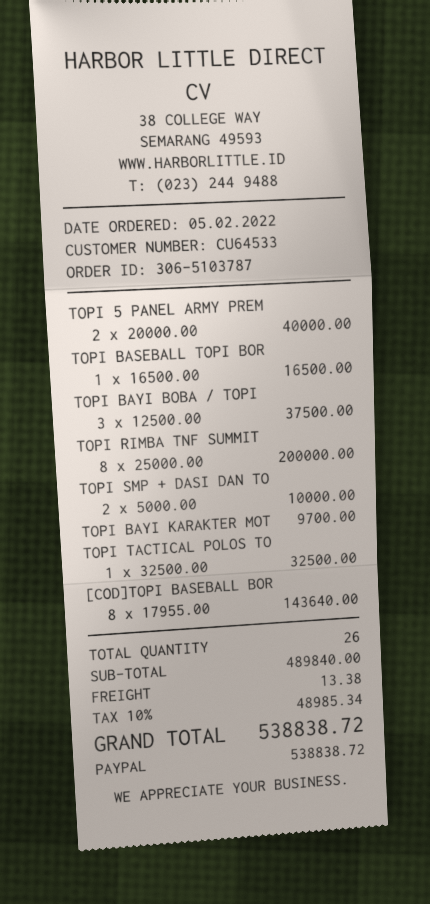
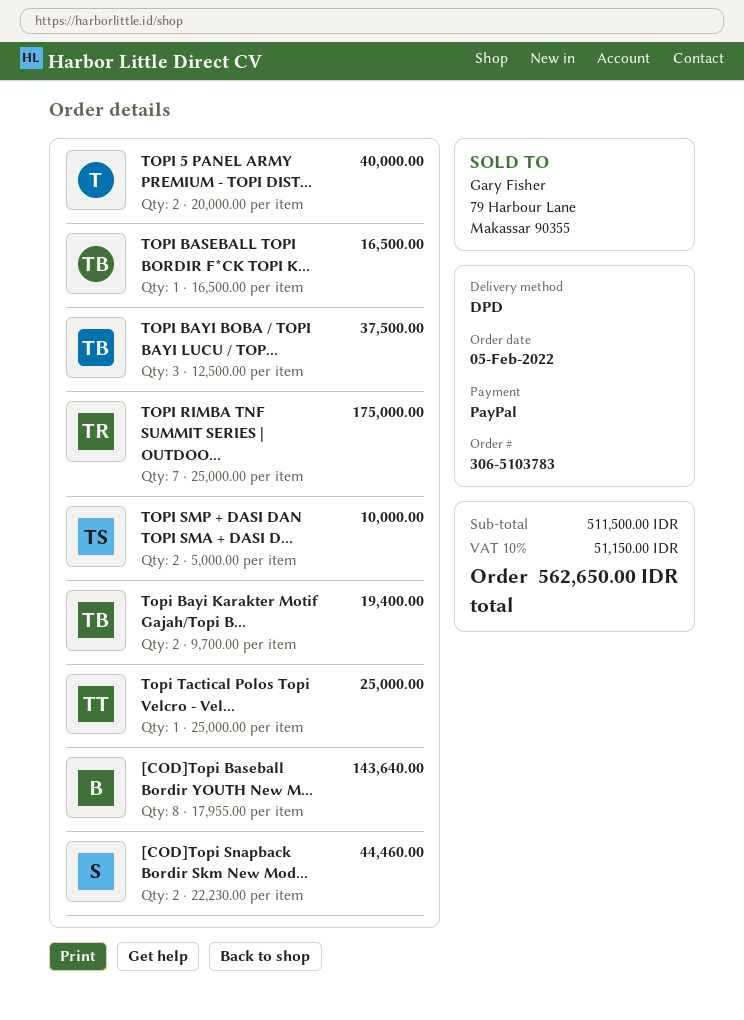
order number: 306-5103787 -> 306-5103783
TOPI RIMBA TNF SUMMIT: 8 x 25000.00 = 200000.00 -> 7 x 25000.00 = 175000.00
TOPI BAYI KARAKTER MOT: 1 x 9700.00 = 9700.00 -> 2 x 9700.00 = 19400.00
TOPI TACTICAL POLOS TO: 1 x 32500.00 = 32500.00 -> 1 x 25000.00 = 25000.00
[COD]Topi Snapback Bordir Skm New Mod...: none -> 2 x 22230.00 = 44460.00
subtotal: 489840.00 -> 511500.00
shipping: 13.38 -> none
tax: 10% = 48985.34 -> 10% = 51150.00
total: 538838.72 -> 562650.00

